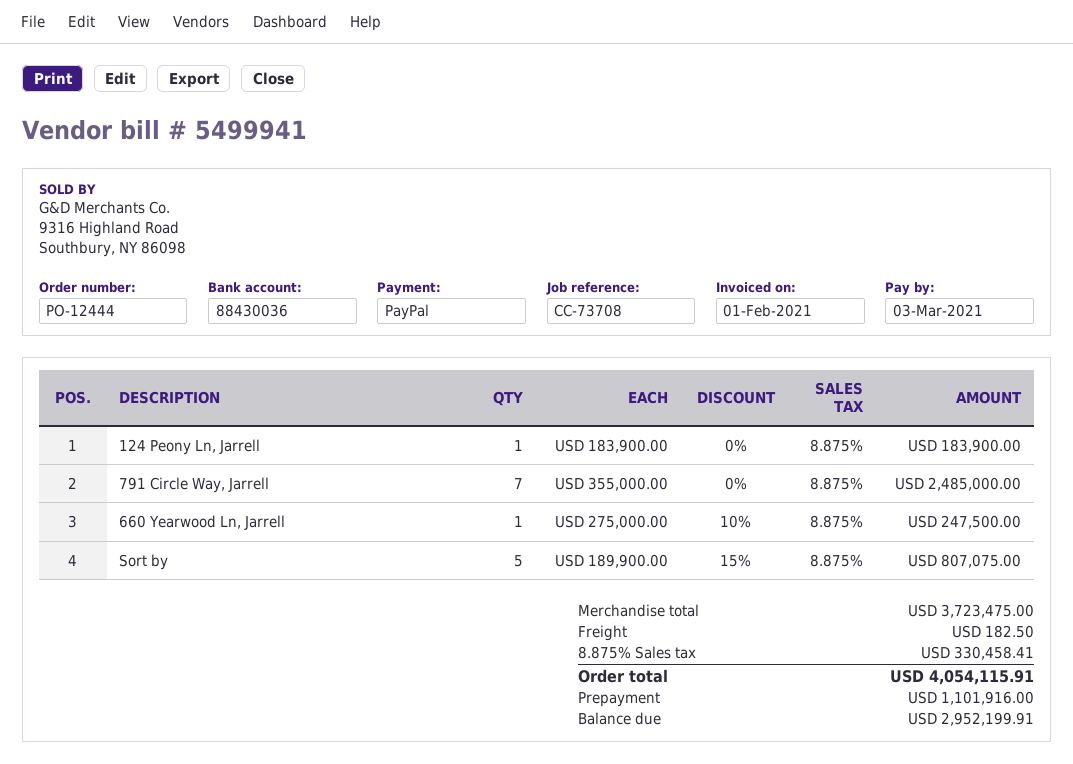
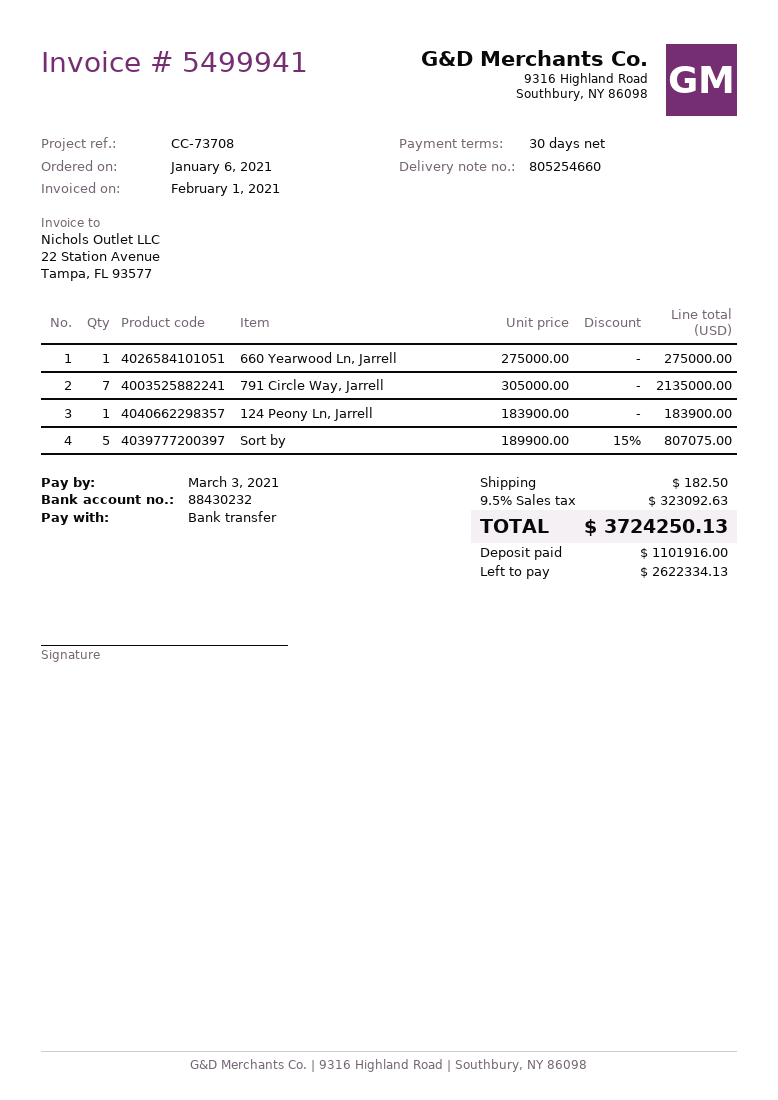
payment method: PayPal -> bank transfer
bank account: 88430036 -> 88430232
791 Circle Way, Jarrell: 7 x 355000.00 = 2485000.00 -> 7 x 305000.00 = 2135000.00
660 Yearwood Ln, Jarrell: 1 x 275000.00 - 10% = 247500.00 -> 1 x 275000.00 = 275000.00
tax: 8.875% = 330458.41 -> 9.5% = 323092.63
total: 4054115.91 -> 3724250.13
balance: 2952199.91 -> 2622334.13

